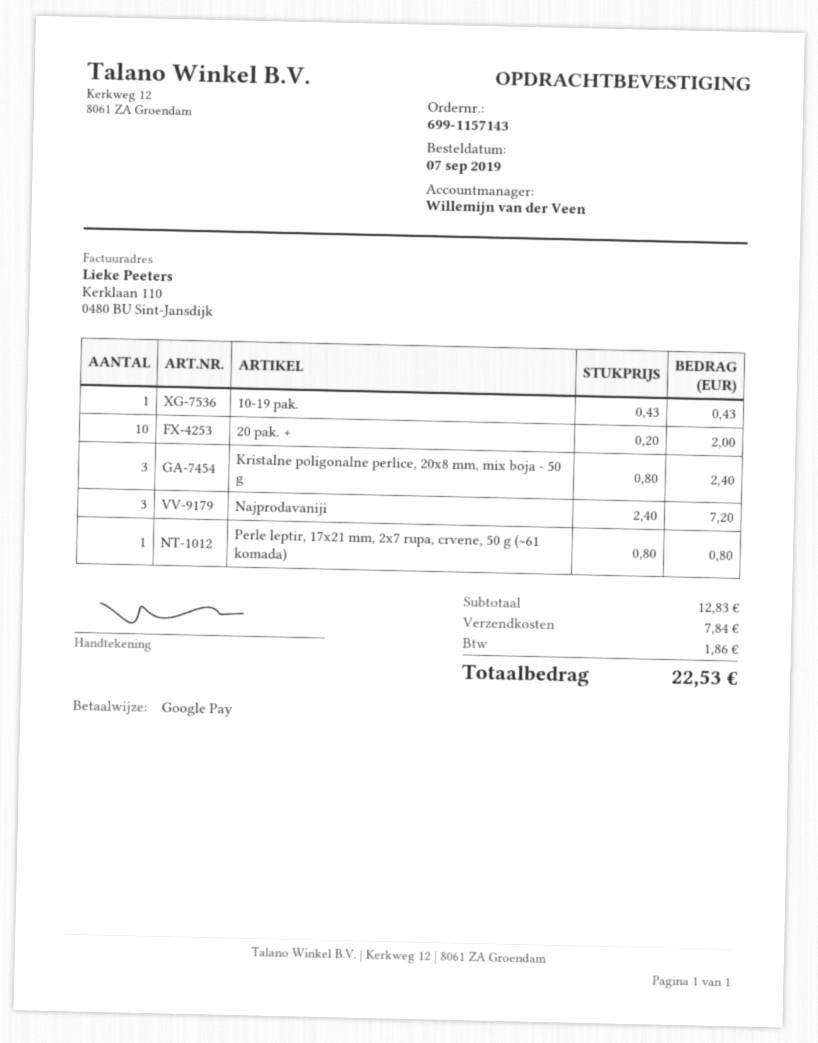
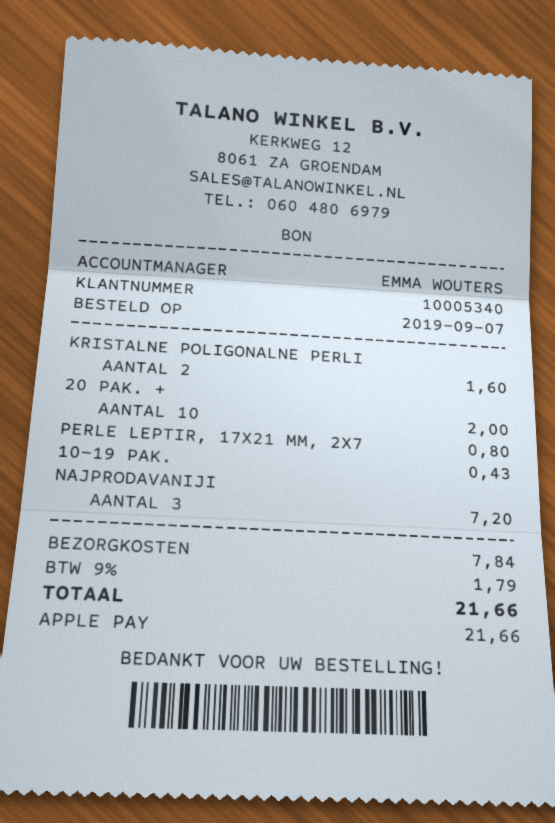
sales rep: Willemijn van der Veen -> EMMA WOUTERS
payment method: Google Pay -> Apple Pay
Kristalne poligonalne perlice, 20x8 mm, mix boja - 50 g: 3 for 2.40 -> 2 for 1.60
tax: 1.86 -> 1.79
total: 22.53 -> 21.66

